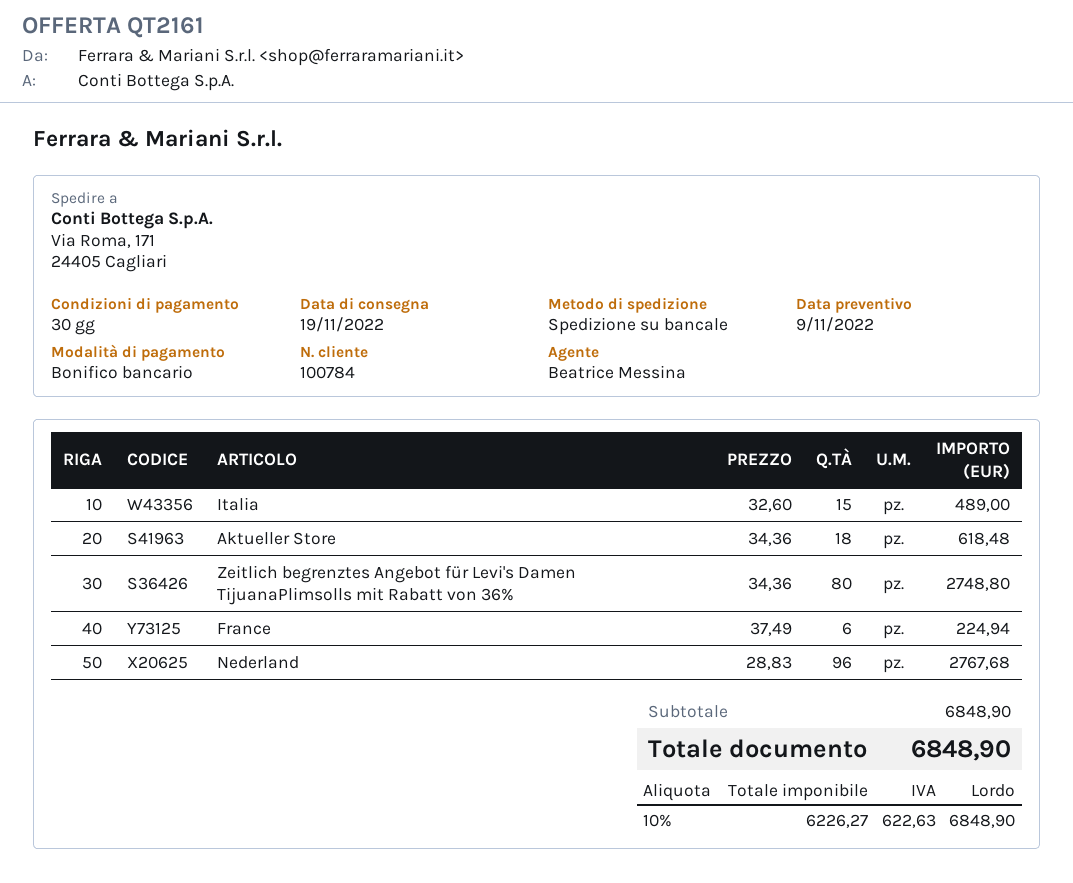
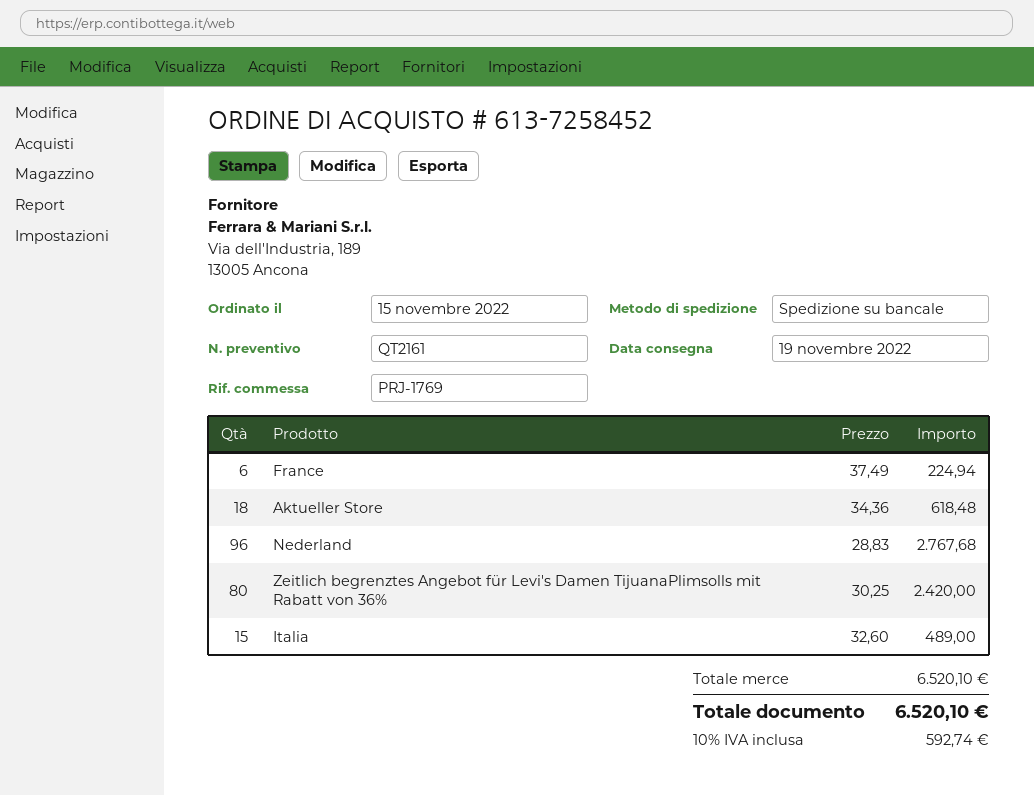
Zeitlich begrenztes Angebot für Levi's Damen TijuanaPlimsolls mit Rabatt von 36%: 80 x 34.36 = 2748.80 -> 80 x 30.25 = 2420.00
subtotal: 6848.90 -> 6520.10
tax: 10% = 622.63 -> 10% = 592.74
total: 6848.90 -> 6520.10

